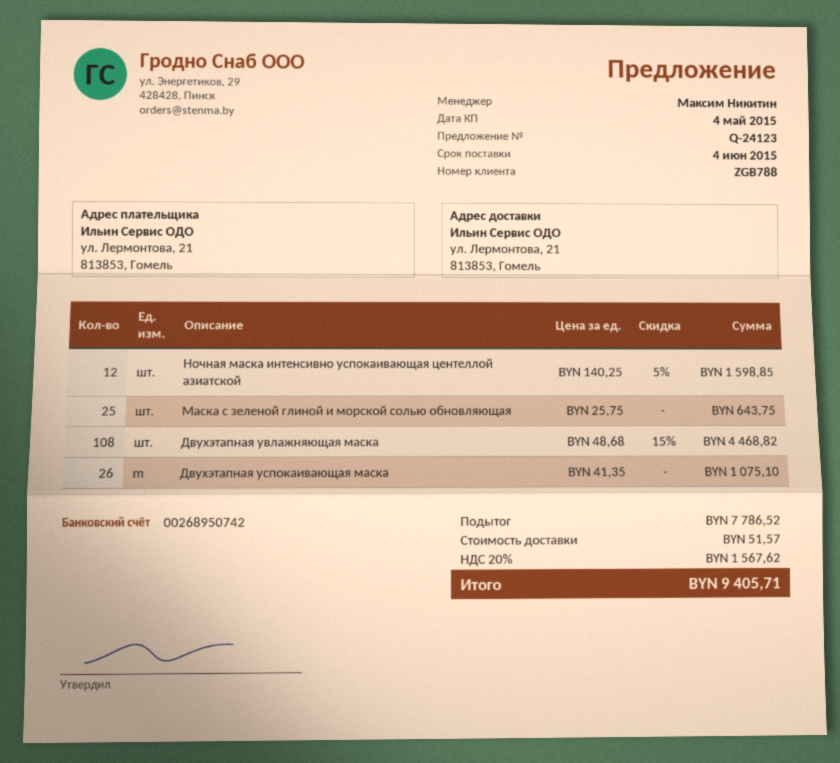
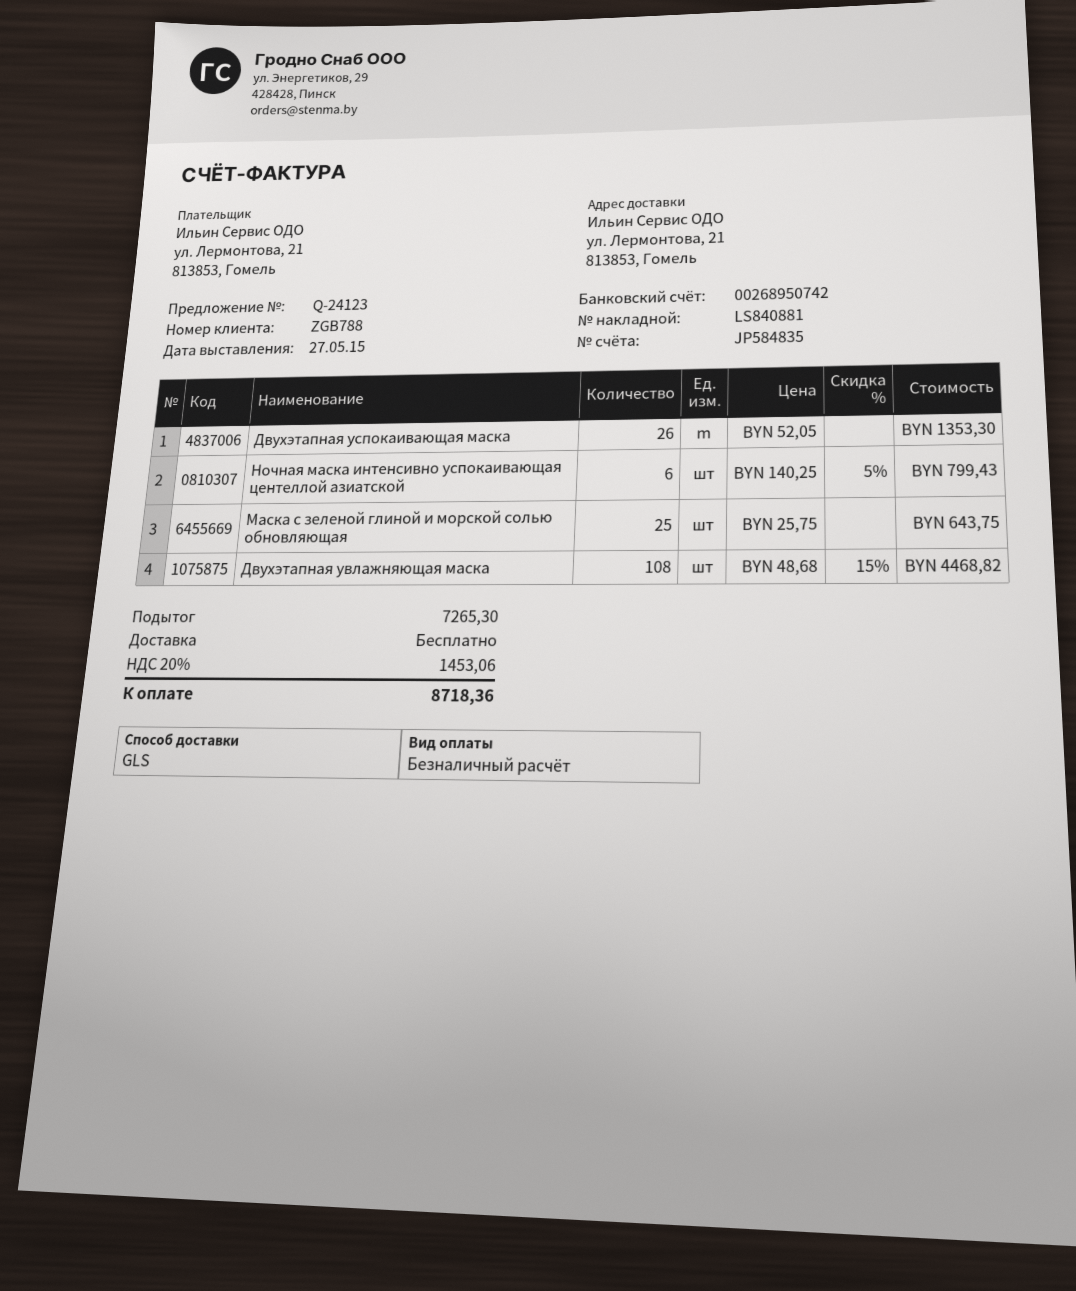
Ночная маска интенсивно успокаивающая центеллой азиатской: 12 x 140.25 - 5% = 1598.85 -> 6 x 140.25 - 5% = 799.43
Двухэтапная успокаивающая маска: 26 x 41.35 = 1075.10 -> 26 x 52.05 = 1353.30
subtotal: 7786.52 -> 7265.30
shipping: 51.57 -> 0.00
tax: 20% = 1567.62 -> 20% = 1453.06
total: 9405.71 -> 8718.36

